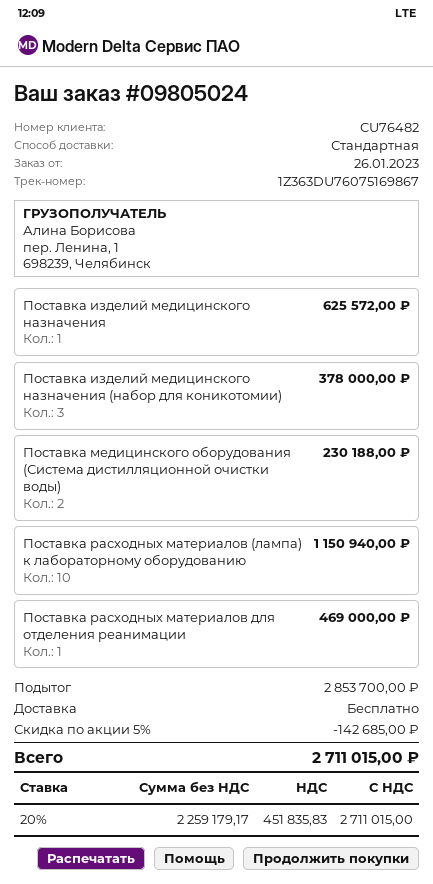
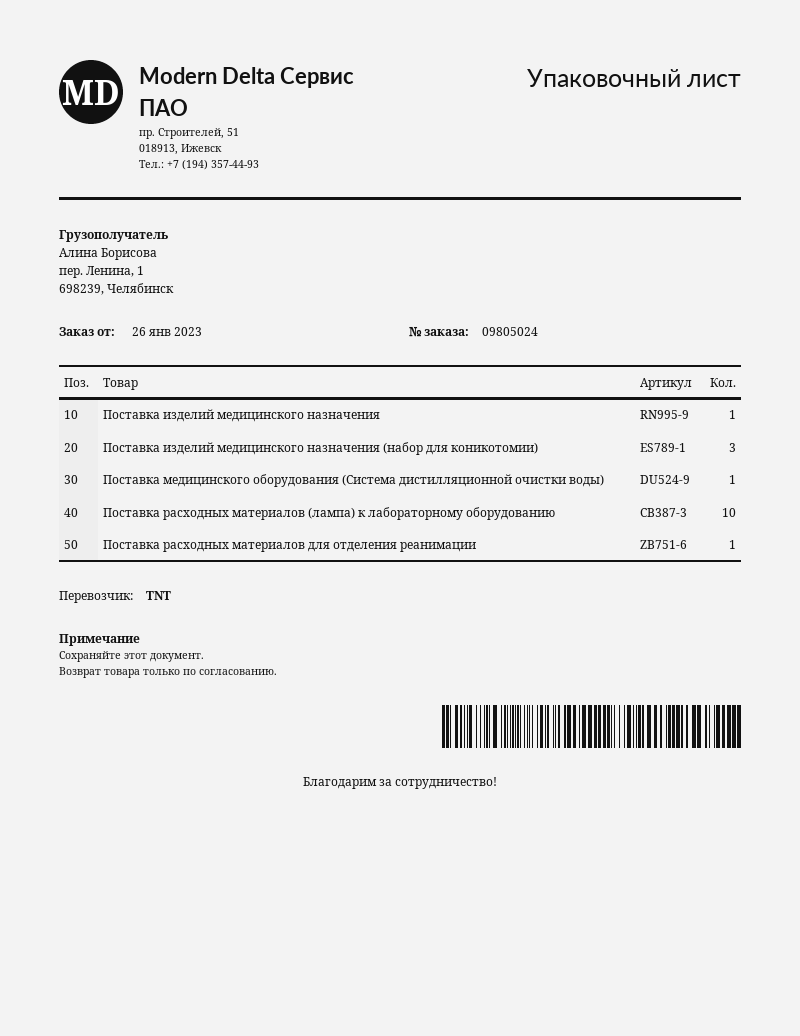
shipping method: standard -> TNT
Поставка медицинского оборудования (Система дистилляционной очистки воды): 2 -> 1

